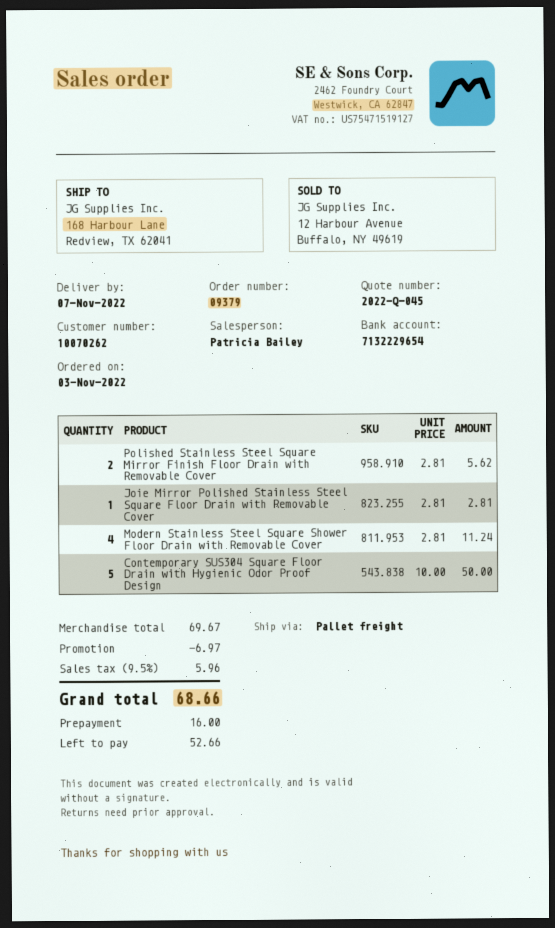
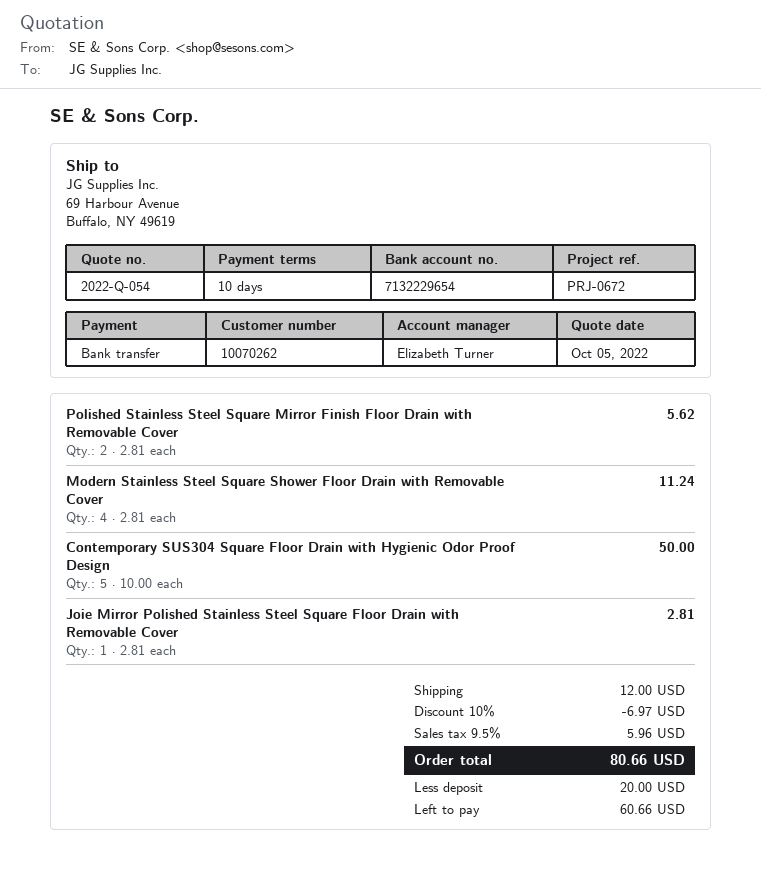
quote number: 2022-Q-045 -> 2022-Q-054
sales rep: Patricia Bailey -> Elizabeth Turner
ship to: 168 Harbour Lane, Redview, TX 62041 -> 69 Harbour Avenue, Buffalo, NY 49619
shipping: none -> 12.00
total: 68.66 -> 80.66
deposit: 16.00 -> 20.00
balance: 52.66 -> 60.66

